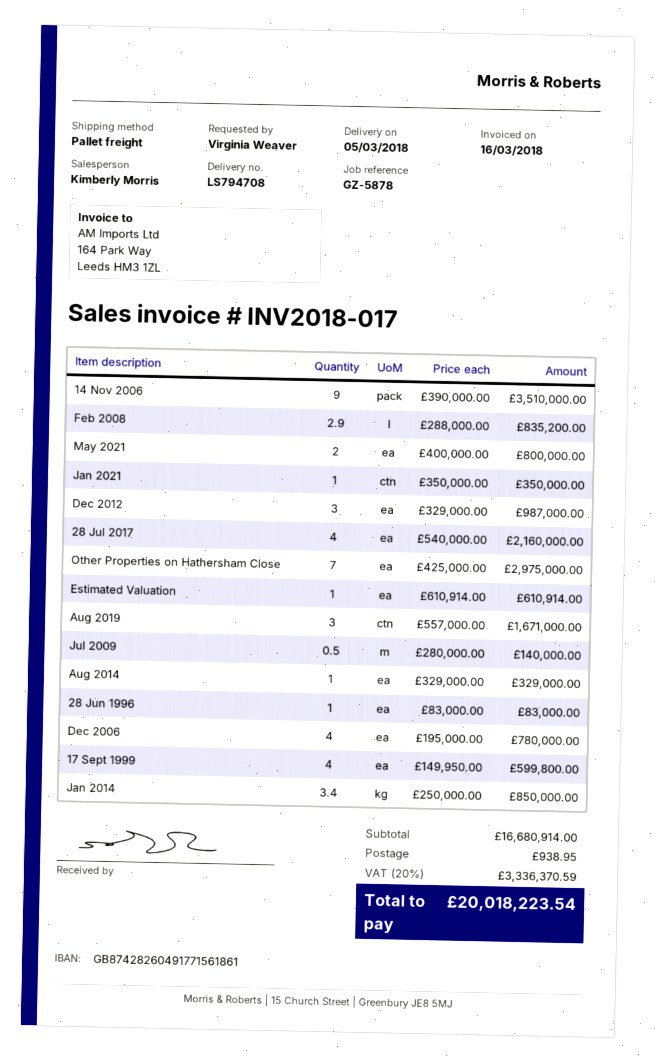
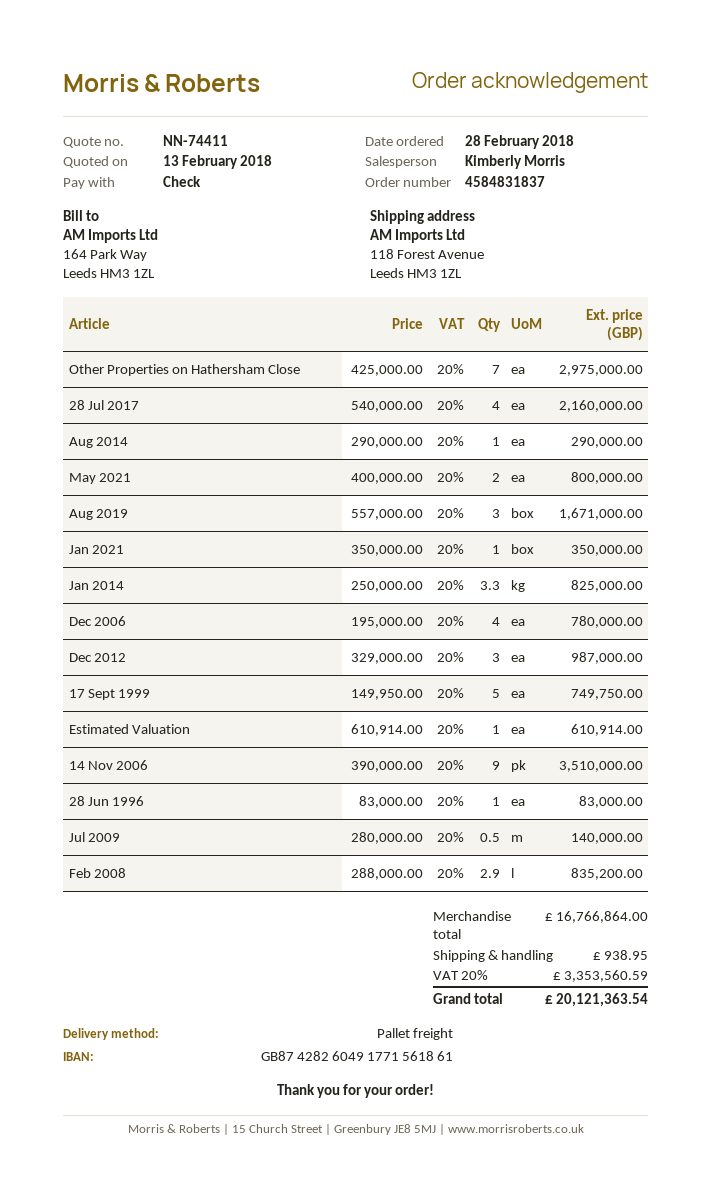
Aug 2014: 1 x 329000.00 = 329000.00 -> 1 x 290000.00 = 290000.00
17 Sept 1999: 4 x 149950.00 = 599800.00 -> 5 x 149950.00 = 749750.00
Jan 2014: 3.4 x 250000.00 = 850000.00 -> 3.3 x 250000.00 = 825000.00
subtotal: 16680914.00 -> 16766864.00
tax: 20% = 3336370.59 -> 20% = 3353560.59
total: 20018223.54 -> 20121363.54

